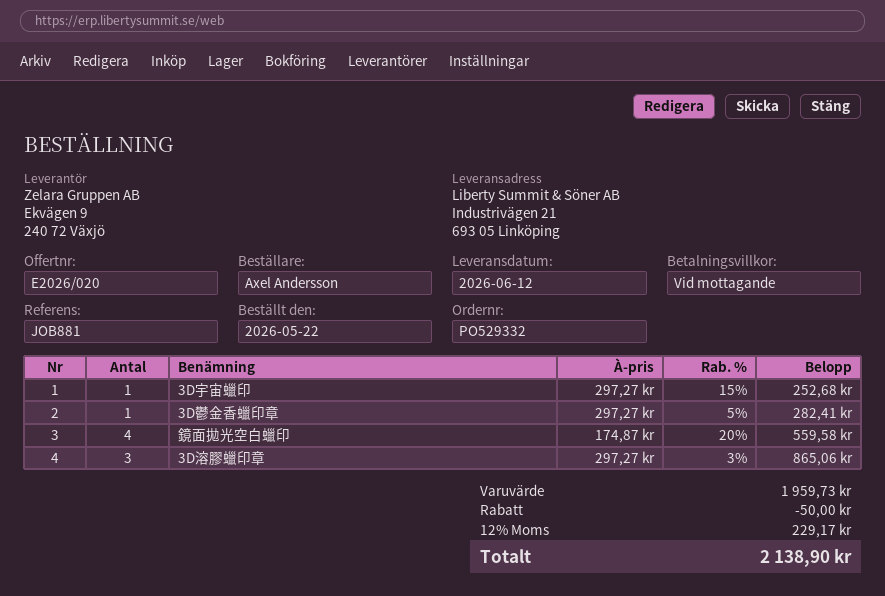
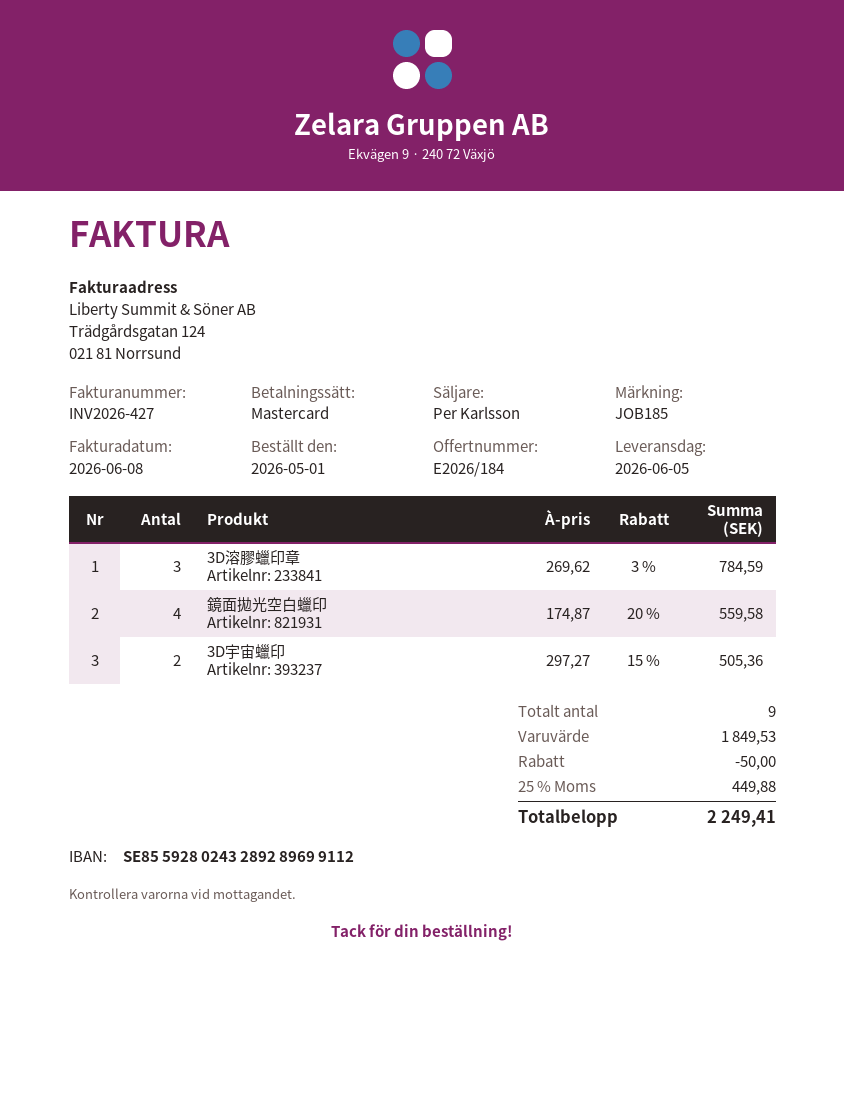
quote number: E2026/020 -> E2026/184
order date: 2026-05-22 -> 2026-05-01
delivery date: 2026-06-12 -> 2026-06-05
reference: JOB881 -> JOB185
3D宇宙蠟印: 1 x 297.27 - 15% = 252.68 -> 2 x 297.27 - 15% = 505.36
3D鬱金香蠟印章: 1 x 297.27 - 5% = 282.41 -> none
3D溶膠蠟印章: 3 x 297.27 - 3% = 865.06 -> 3 x 269.62 - 3% = 784.59
subtotal: 1959.73 -> 1849.53
tax: 12% = 229.17 -> 25% = 449.88
total: 2138.90 -> 2249.41

